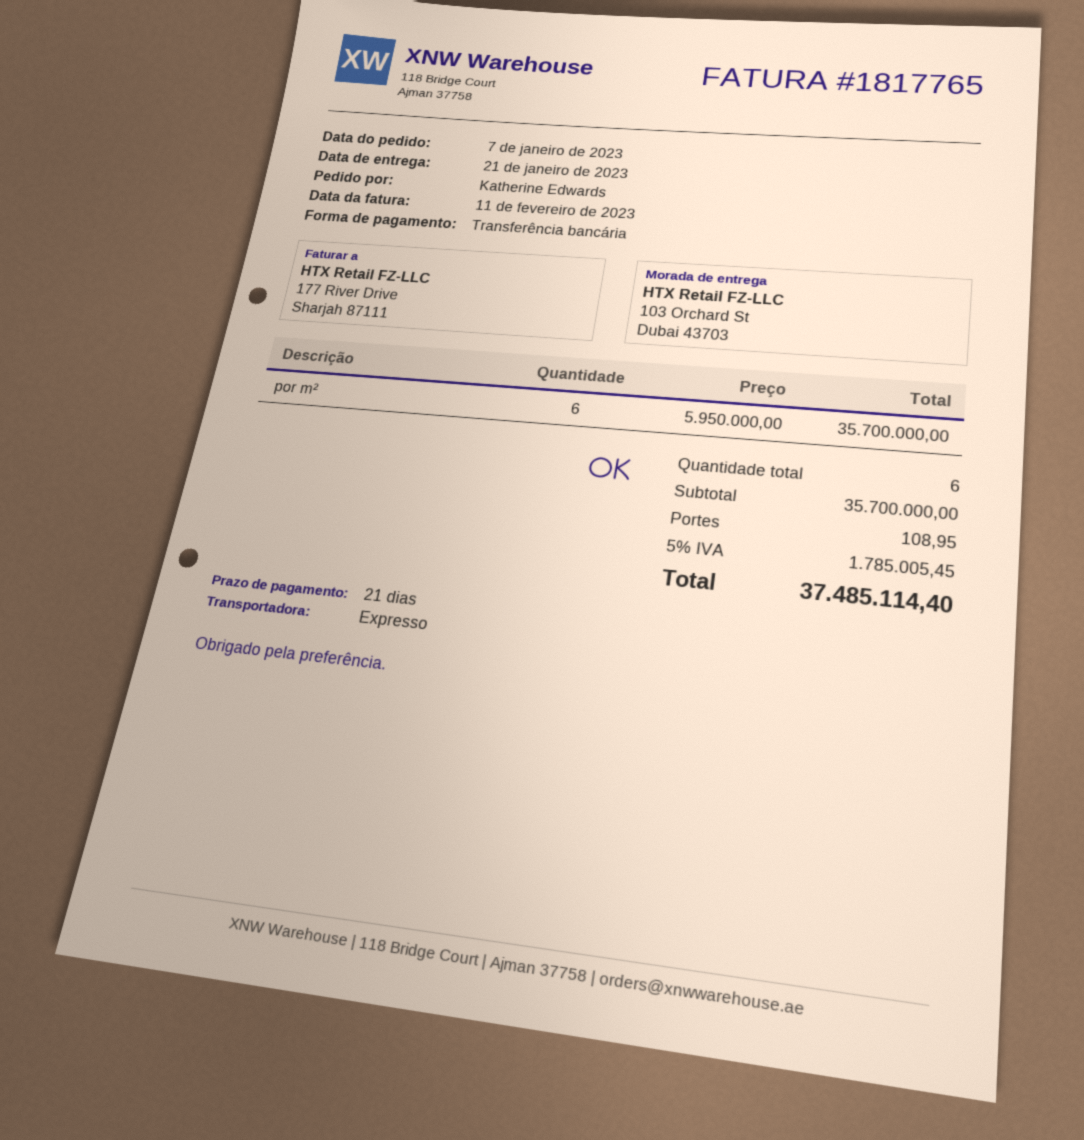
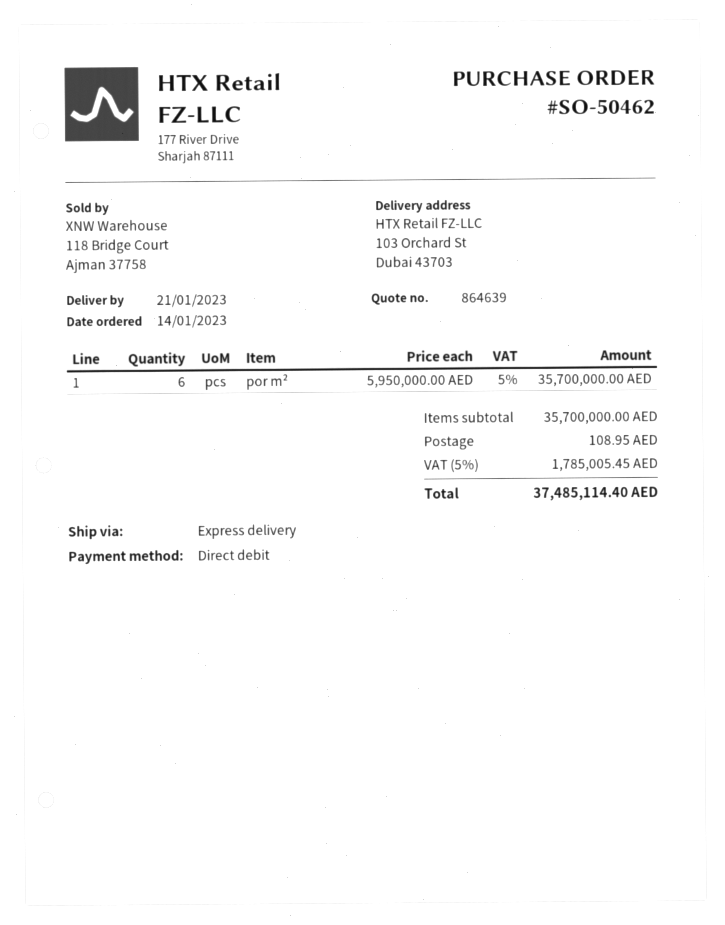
order date: 2023-01-07 -> 2023-01-14
payment method: bank transfer -> direct debit

